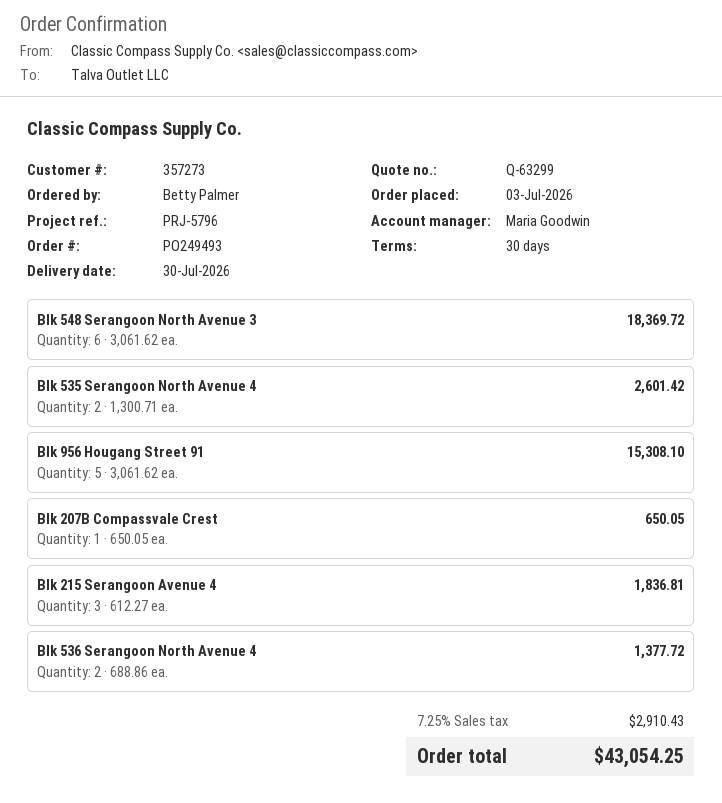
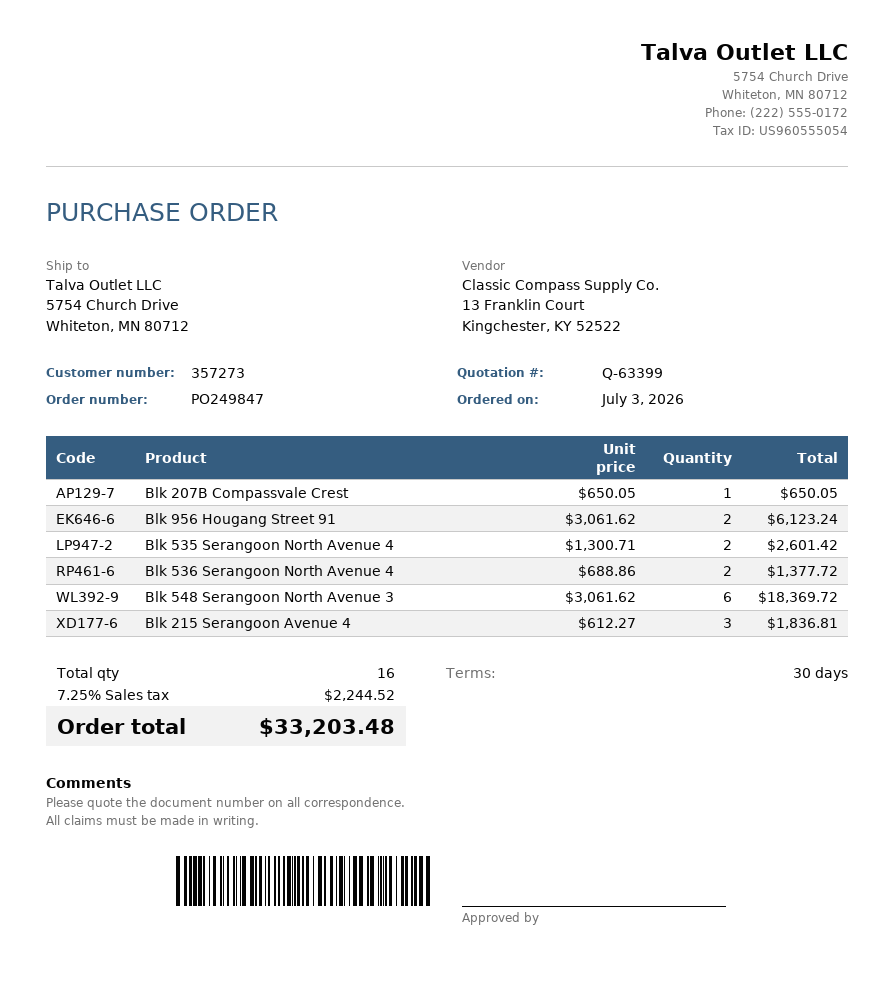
quote number: Q-63299 -> Q-63399
order number: PO249493 -> PO249847
Blk 956 Hougang Street 91: 5 x 3061.62 = 15308.10 -> 2 x 3061.62 = 6123.24
tax: 7.25% = 2910.43 -> 7.25% = 2244.52
total: 43054.25 -> 33203.48

